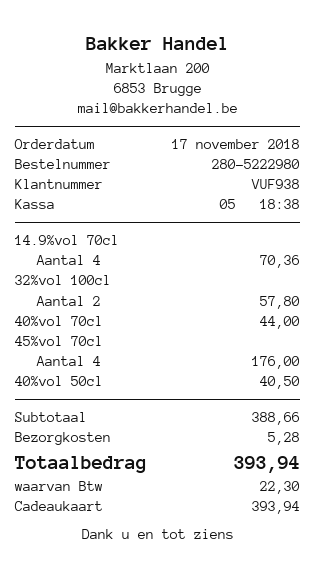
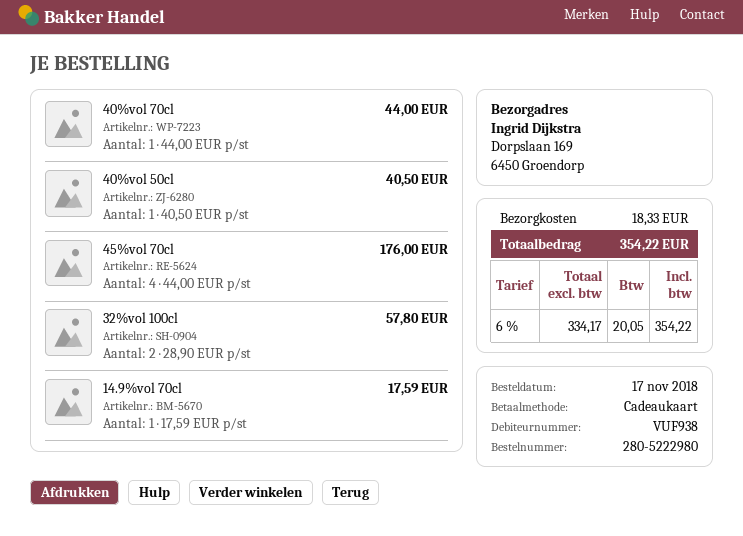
14.9%vol 70cl: 4 for 70.36 -> 1 for 17.59
shipping: 5.28 -> 18.33
tax: 22.30 -> 20.05
total: 393.94 -> 354.22

